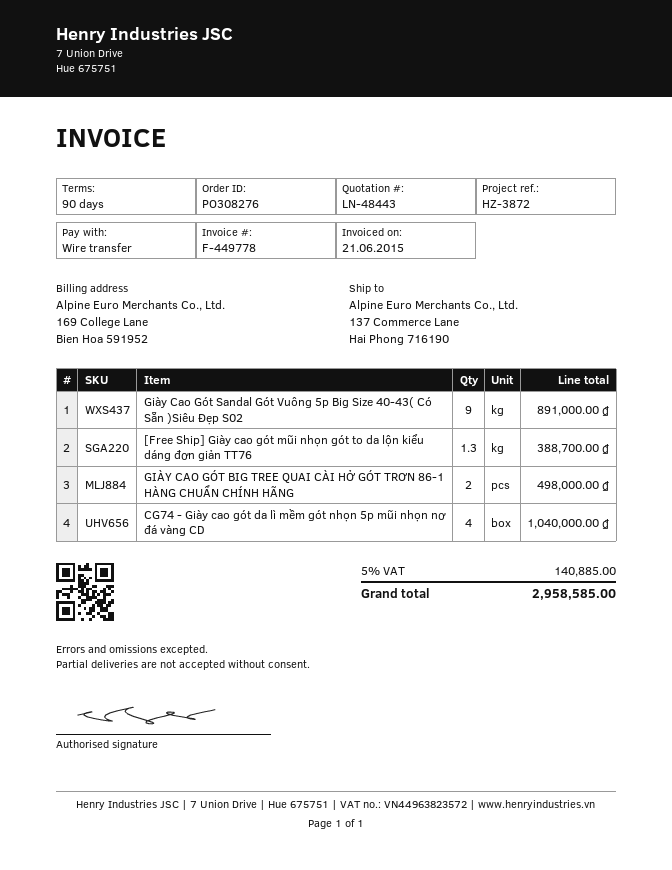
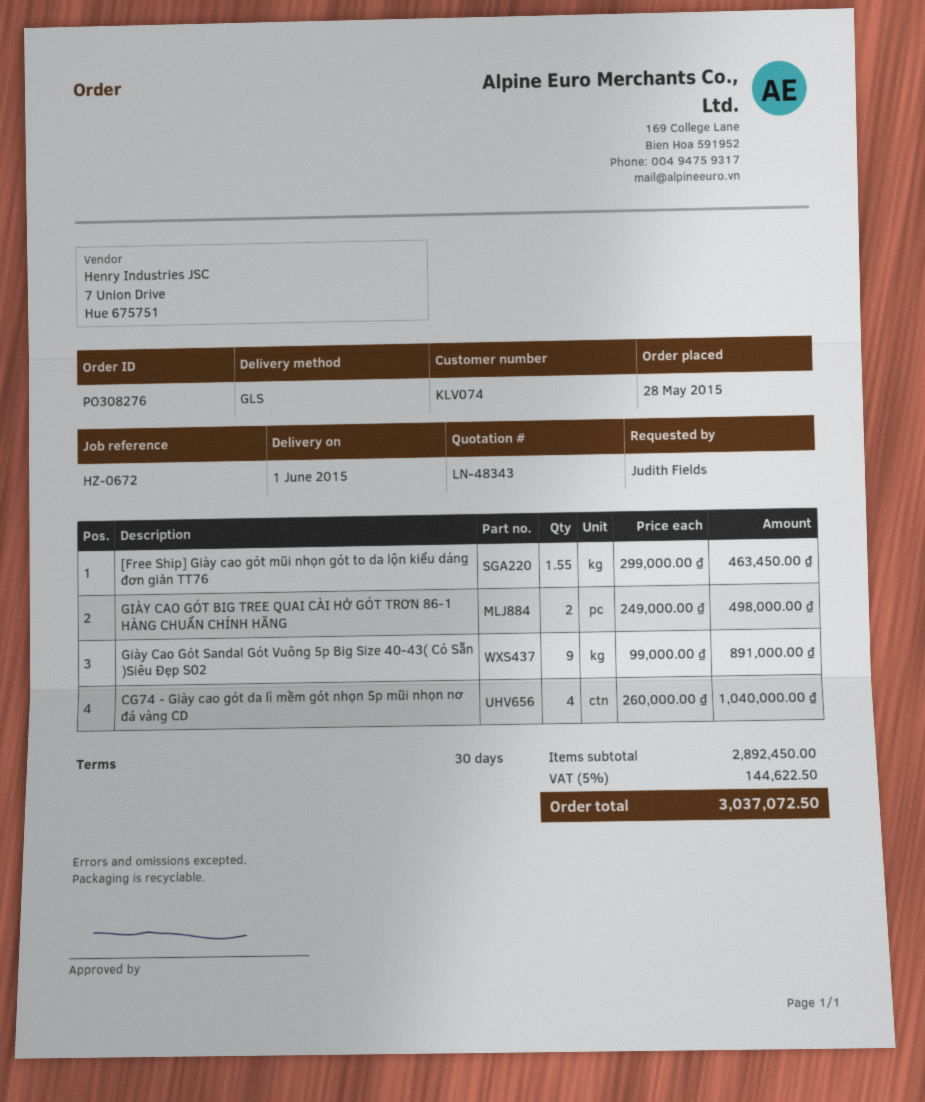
quote number: LN-48443 -> LN-48343
payment terms: 90 days -> 30 days
reference: HZ-3872 -> HZ-0672
[Free Ship] Giày cao gót mũi nhọn gót to da lộn kiểu dáng đơn giản TT76: 1.3 for 388700.00 -> 1.55 for 463450.00
tax: 5% = 140885.00 -> 5% = 144622.50
total: 2958585.00 -> 3037072.50

